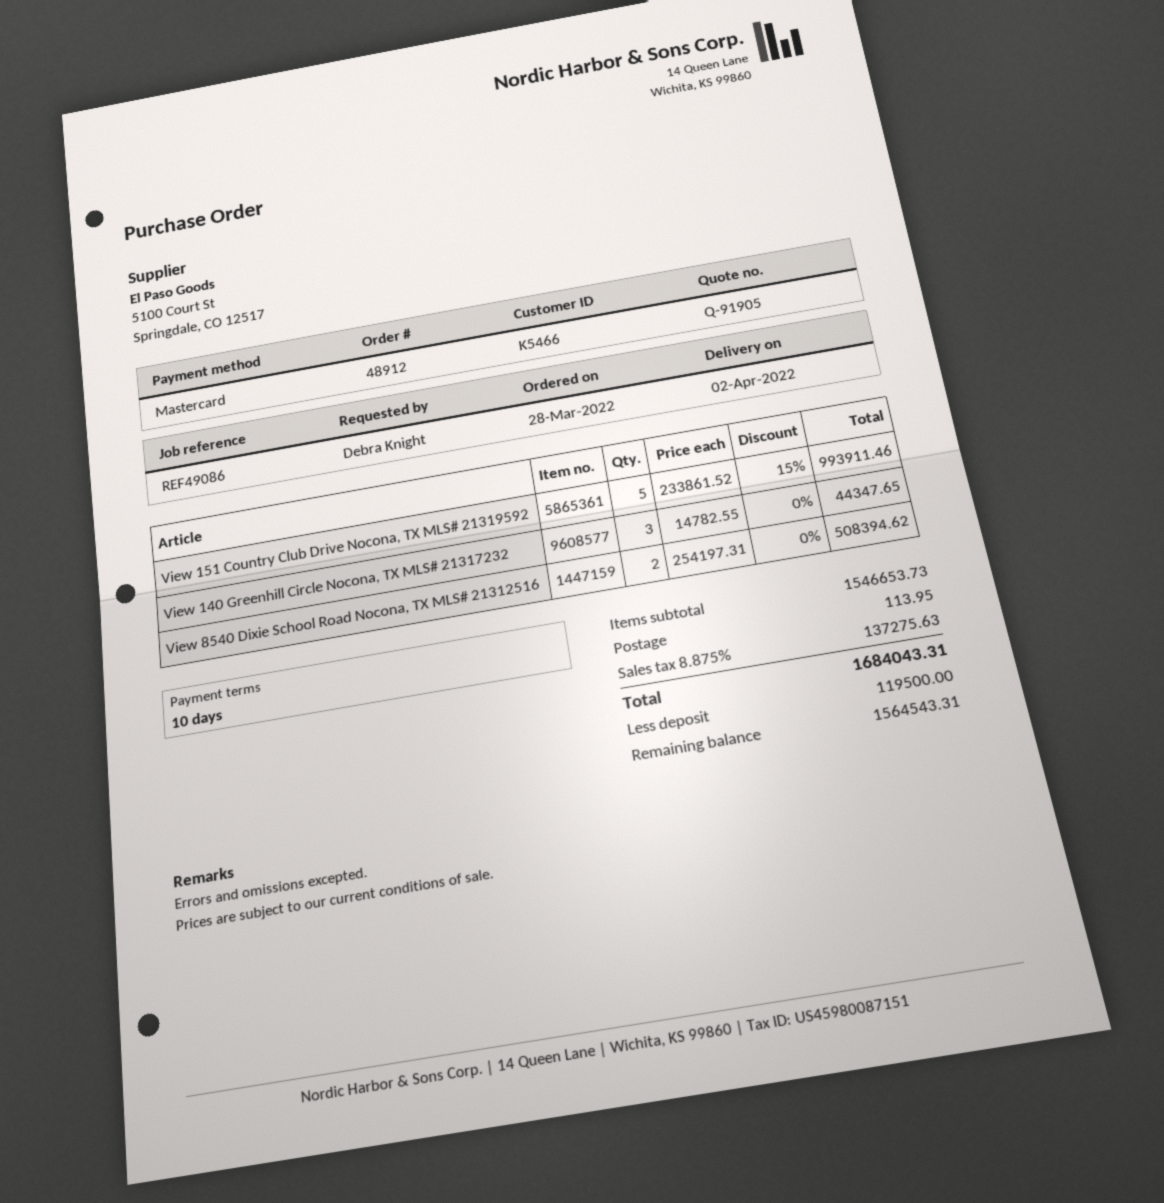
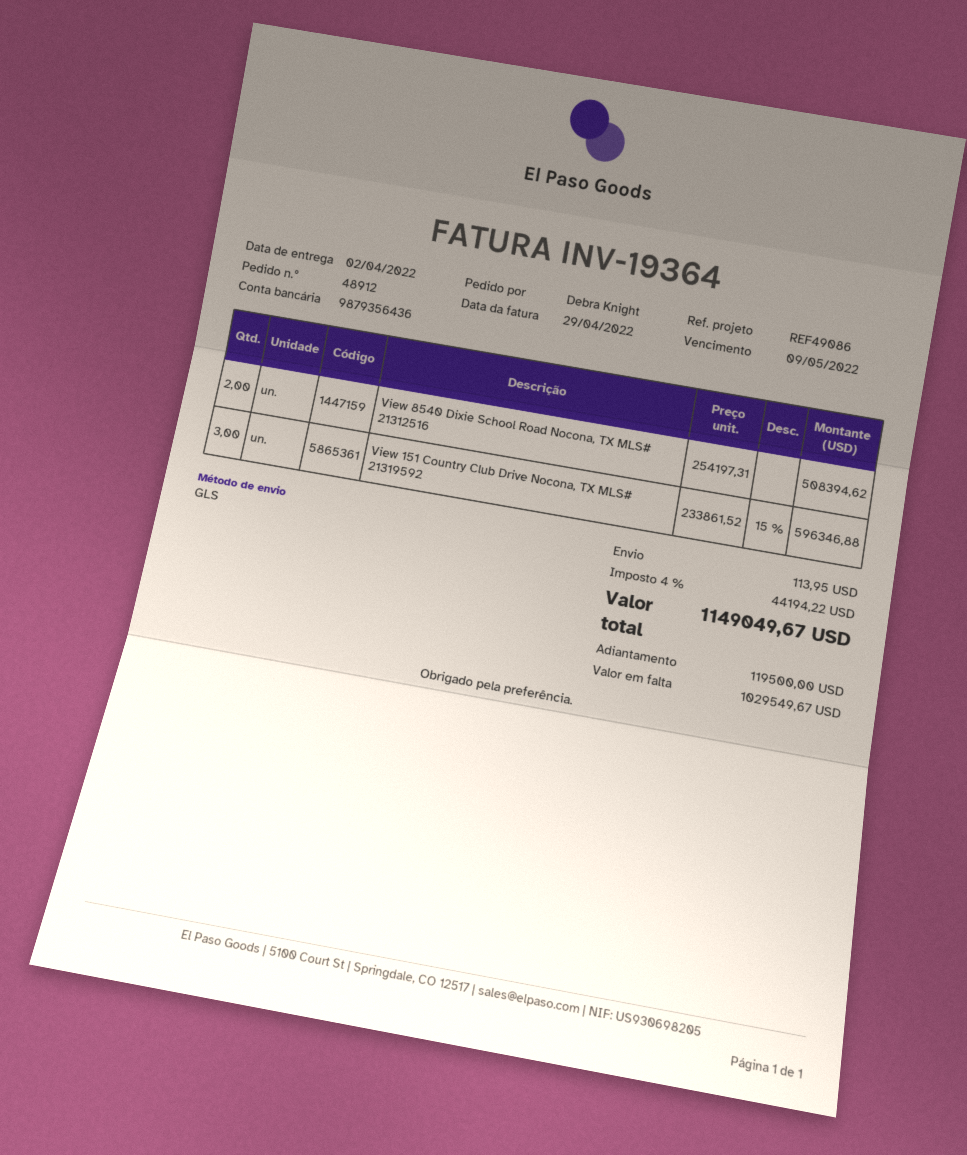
View 151 Country Club Drive Nocona, TX MLS# 21319592: 5 x 233861.52 - 15% = 993911.46 -> 3 x 233861.52 - 15% = 596346.88
View 140 Greenhill Circle Nocona, TX MLS# 21317232: 3 x 14782.55 = 44347.65 -> none
tax: 8.875% = 137275.63 -> 4% = 44194.22
total: 1684043.31 -> 1149049.67
balance: 1564543.31 -> 1029549.67

